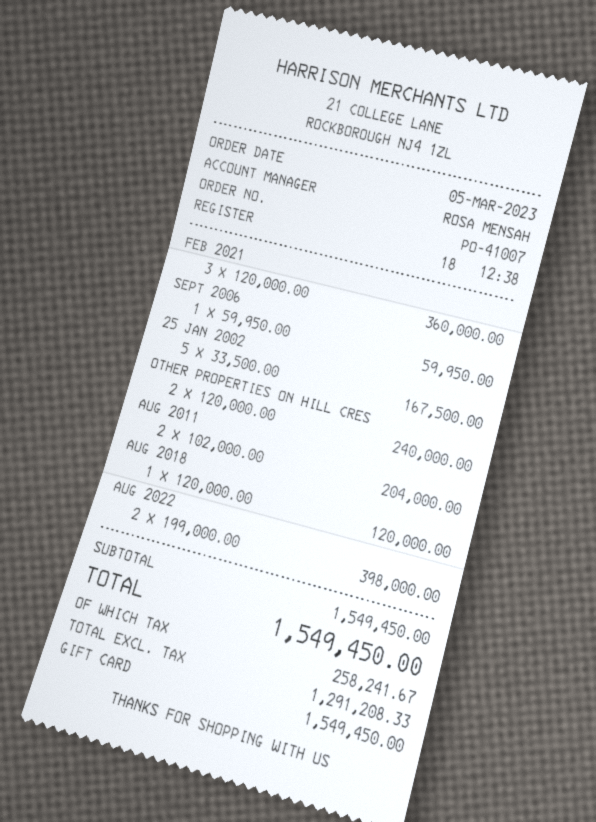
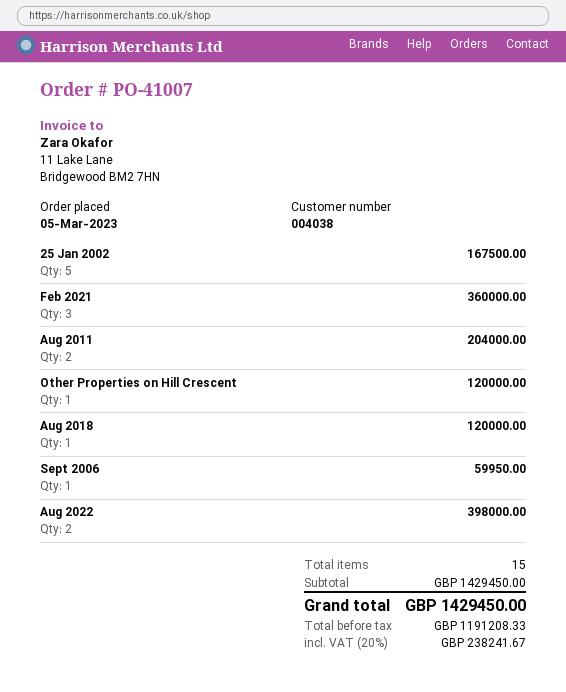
OTHER PROPERTIES ON HILL CRES: 2 for 240000.00 -> 1 for 120000.00
subtotal: 1549450.00 -> 1429450.00
net: 1291208.33 -> 1191208.33
tax: 258241.67 -> 238241.67
total: 1549450.00 -> 1429450.00

